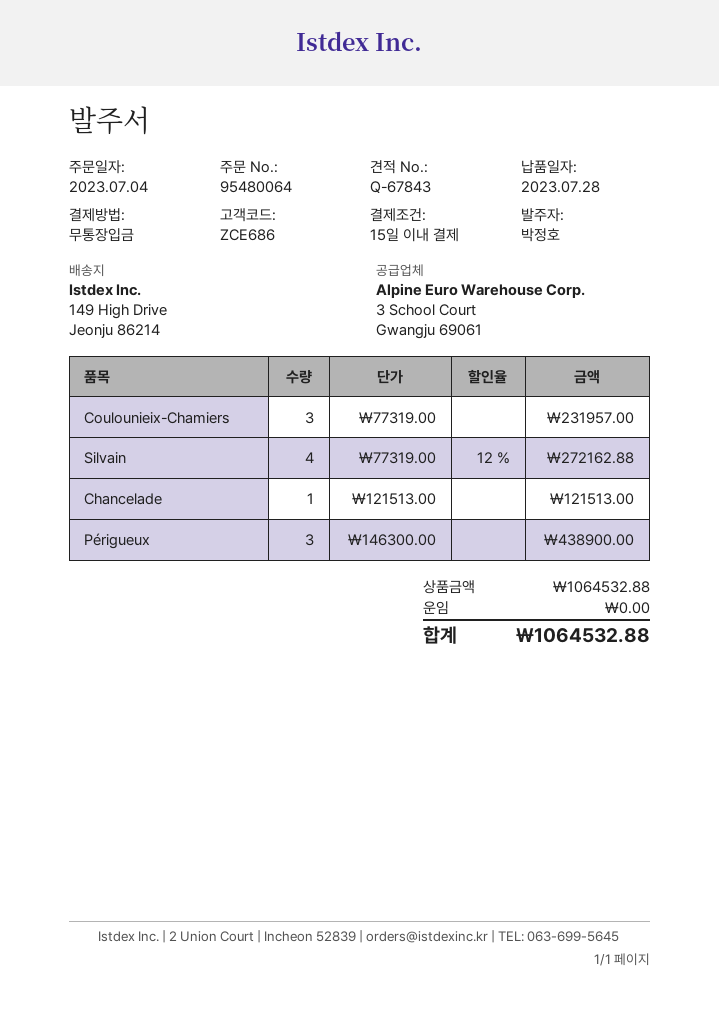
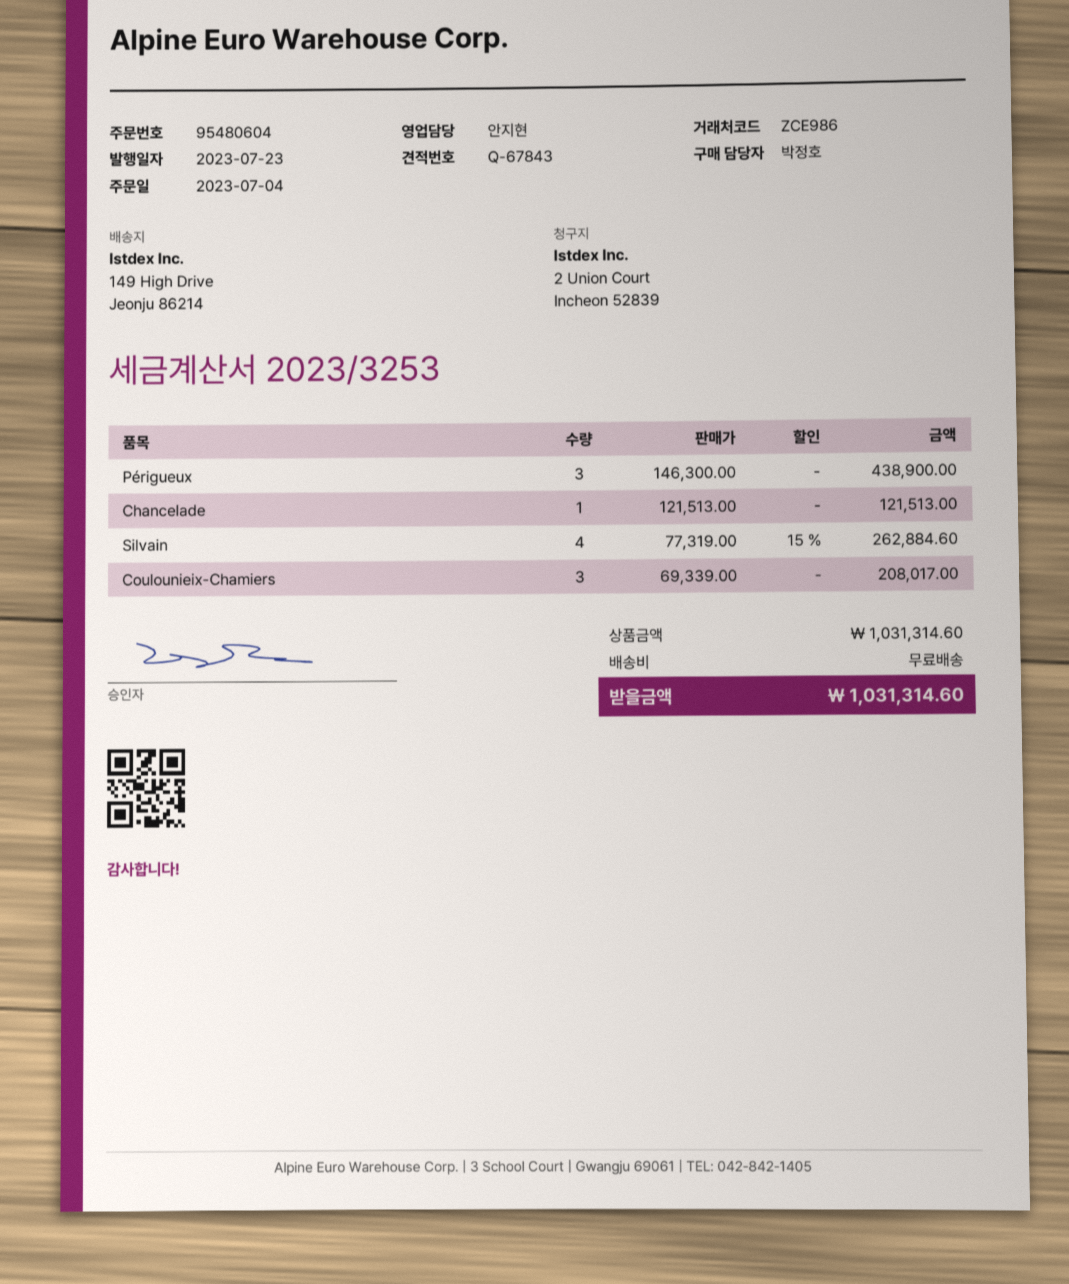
order number: 95480064 -> 95480604
customer number: ZCE686 -> ZCE986
Coulounieix-Chamiers: 3 x 77319.00 = 231957.00 -> 3 x 69339.00 = 208017.00
Silvain: 4 x 77319.00 - 12% = 272162.88 -> 4 x 77319.00 - 15% = 262884.60
subtotal: 1064532.88 -> 1031314.60
total: 1064532.88 -> 1031314.60

